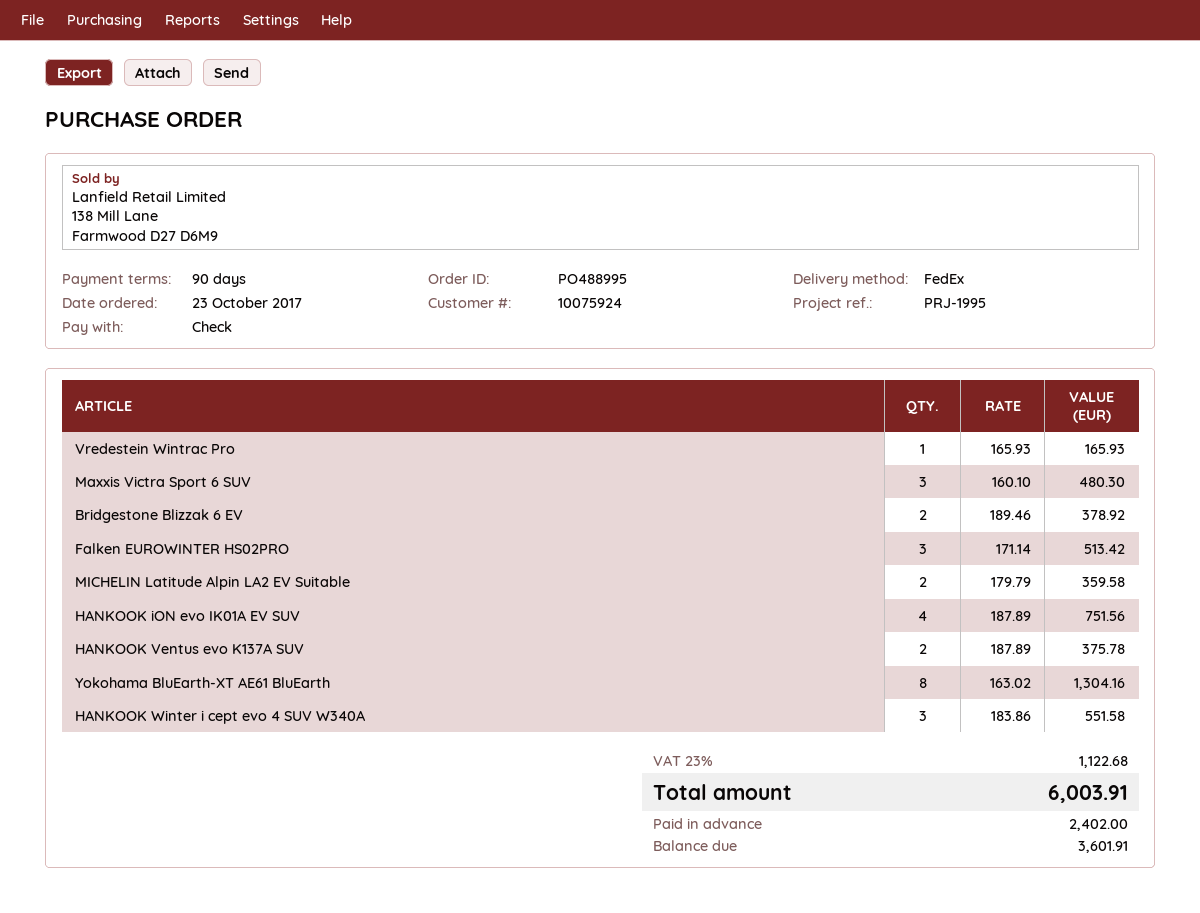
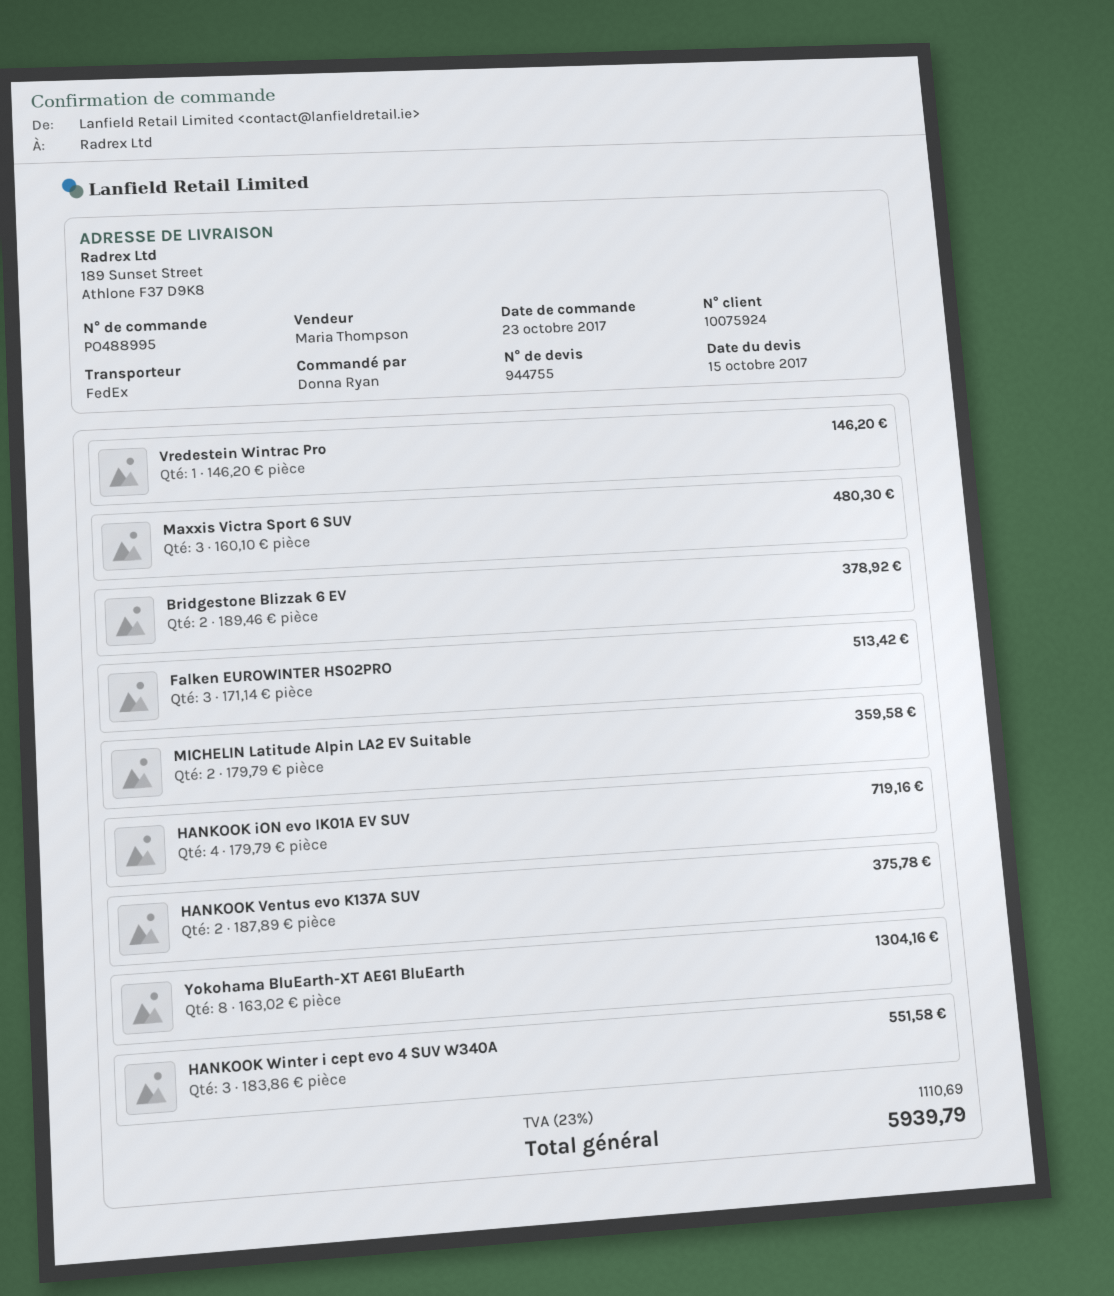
Vredestein Wintrac Pro: 1 x 165.93 = 165.93 -> 1 x 146.20 = 146.20
HANKOOK iON evo IK01A EV SUV: 4 x 187.89 = 751.56 -> 4 x 179.79 = 719.16
tax: 23% = 1122.68 -> 23% = 1110.69
total: 6003.91 -> 5939.79

